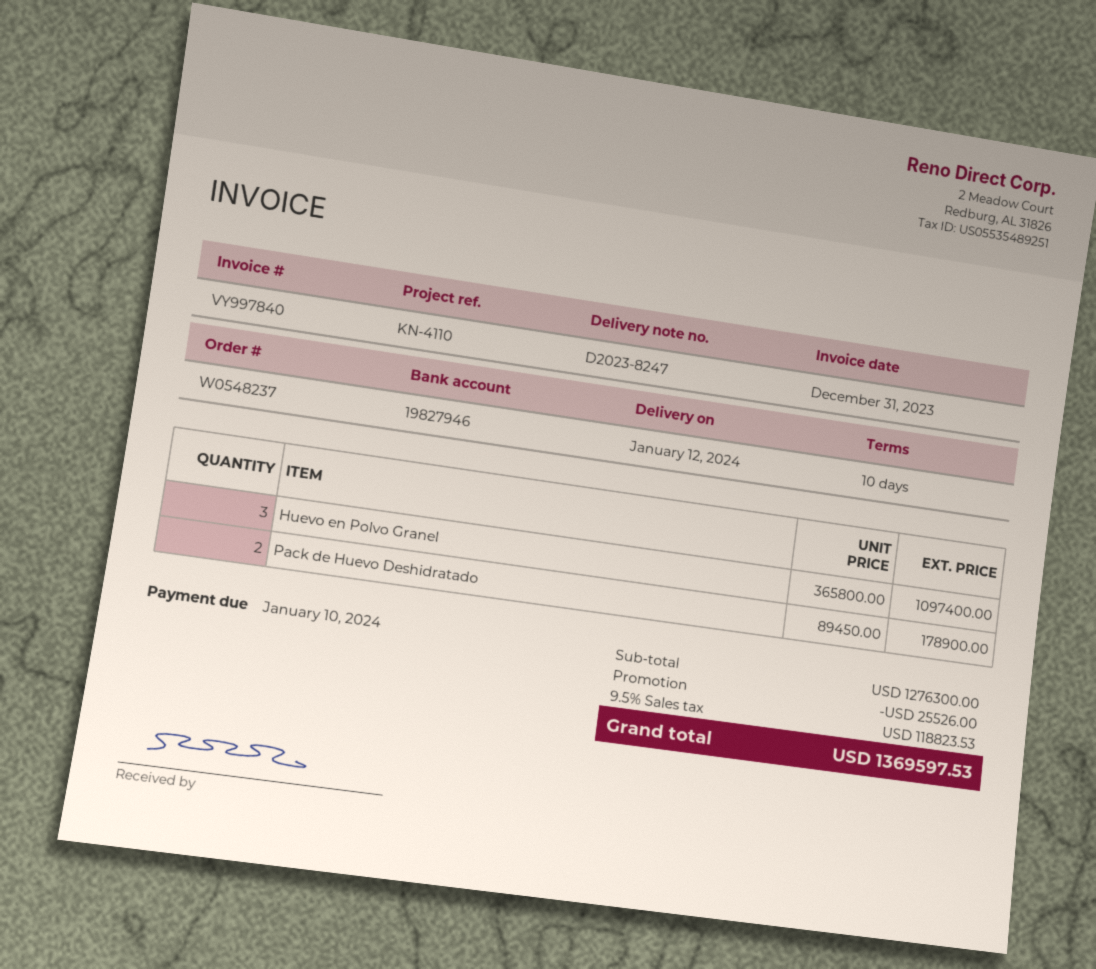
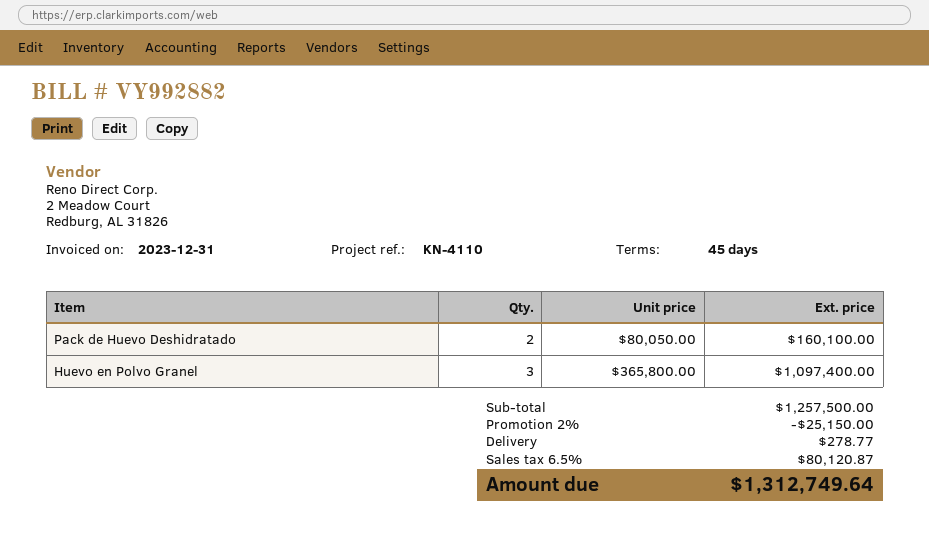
invoice number: VY997840 -> VY992882
payment terms: 10 days -> 45 days
Pack de Huevo Deshidratado: 2 x 89450.00 = 178900.00 -> 2 x 80050.00 = 160100.00
subtotal: 1276300.00 -> 1257500.00
discount: 25526.00 -> 25150.00
shipping: none -> 278.77
tax: 9.5% = 118823.53 -> 6.5% = 80120.87
total: 1369597.53 -> 1312749.64

